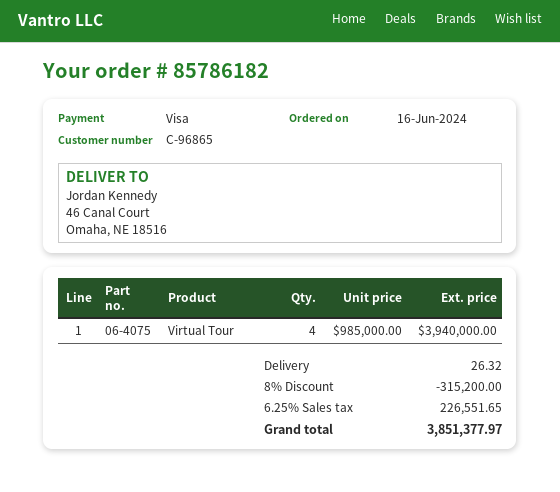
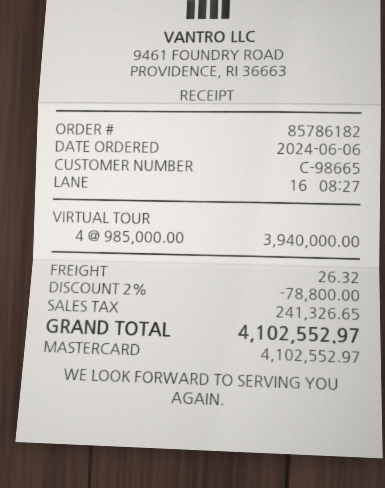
order date: 2024-06-16 -> 2024-06-06
customer number: C-96865 -> C-98665
payment method: Visa -> Mastercard
discount: 8% = 315200.00 -> 2% = 78800.00
tax: 226551.65 -> 241326.65
total: 3851377.97 -> 4102552.97

